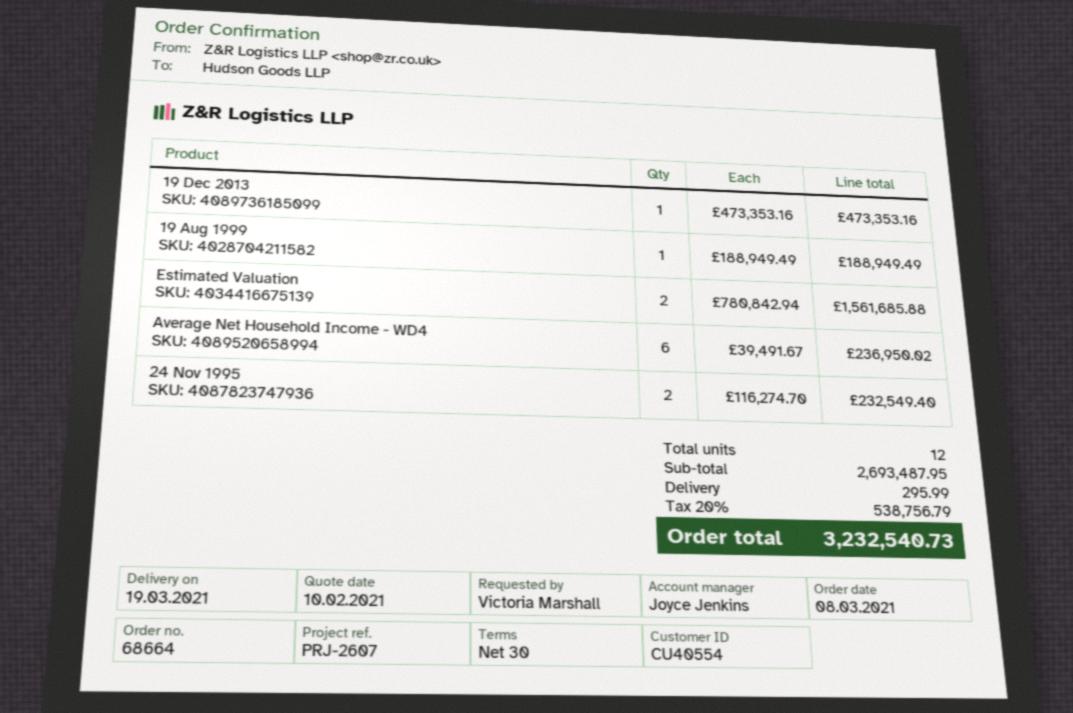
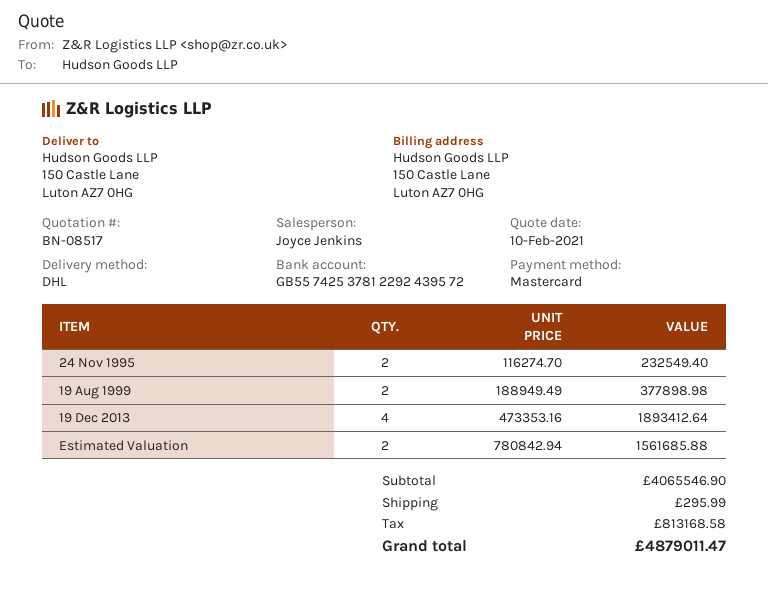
19 Dec 2013: 1 x 473353.16 = 473353.16 -> 4 x 473353.16 = 1893412.64
19 Aug 1999: 1 x 188949.49 = 188949.49 -> 2 x 188949.49 = 377898.98
Average Net Household Income - WD4: 6 x 39491.67 = 236950.02 -> none
subtotal: 2693487.95 -> 4065546.90
tax: 538756.79 -> 813168.58
total: 3232540.73 -> 4879011.47

